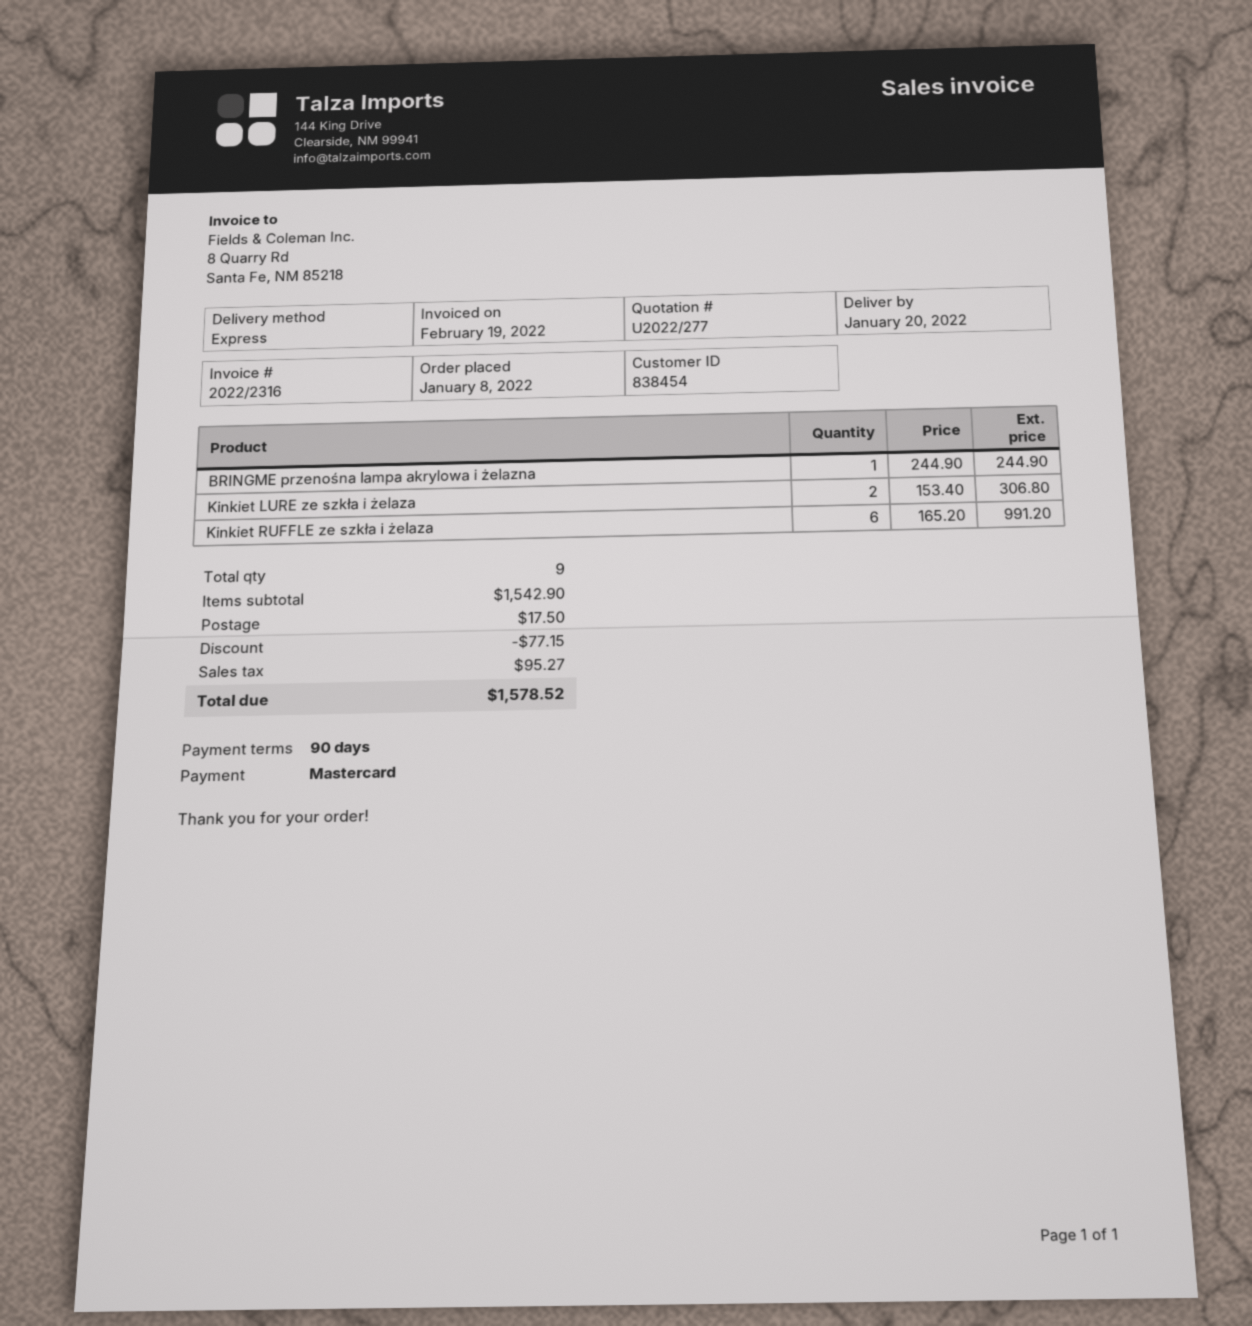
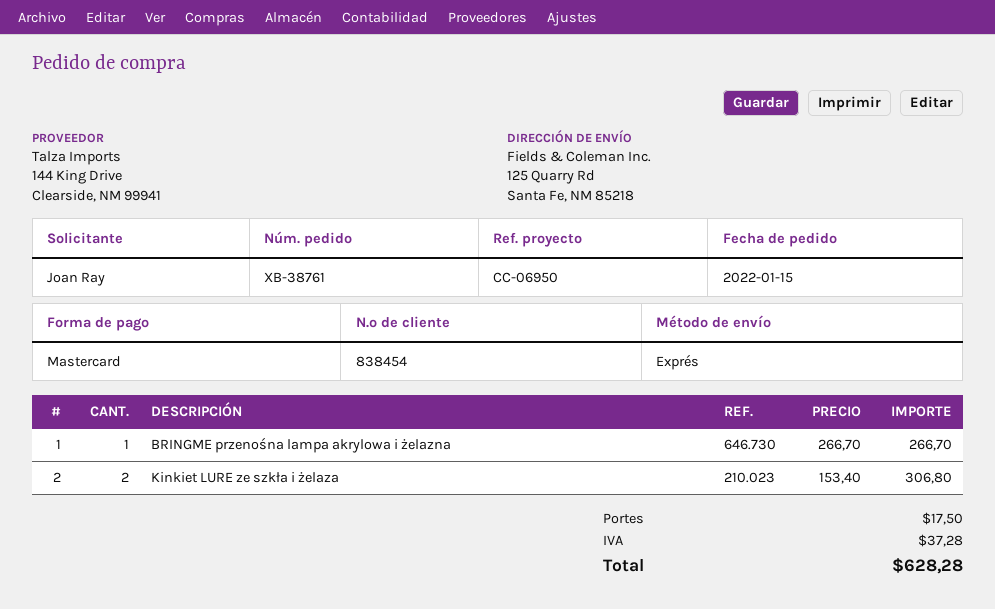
order date: 2022-01-08 -> 2022-01-15
BRINGME przenośna lampa akrylowa i żelazna: 1 x 244.90 = 244.90 -> 1 x 266.70 = 266.70
Kinkiet RUFFLE ze szkła i żelaza: 6 x 165.20 = 991.20 -> none
discount: 77.15 -> none
tax: 95.27 -> 37.28
total: 1578.52 -> 628.28

